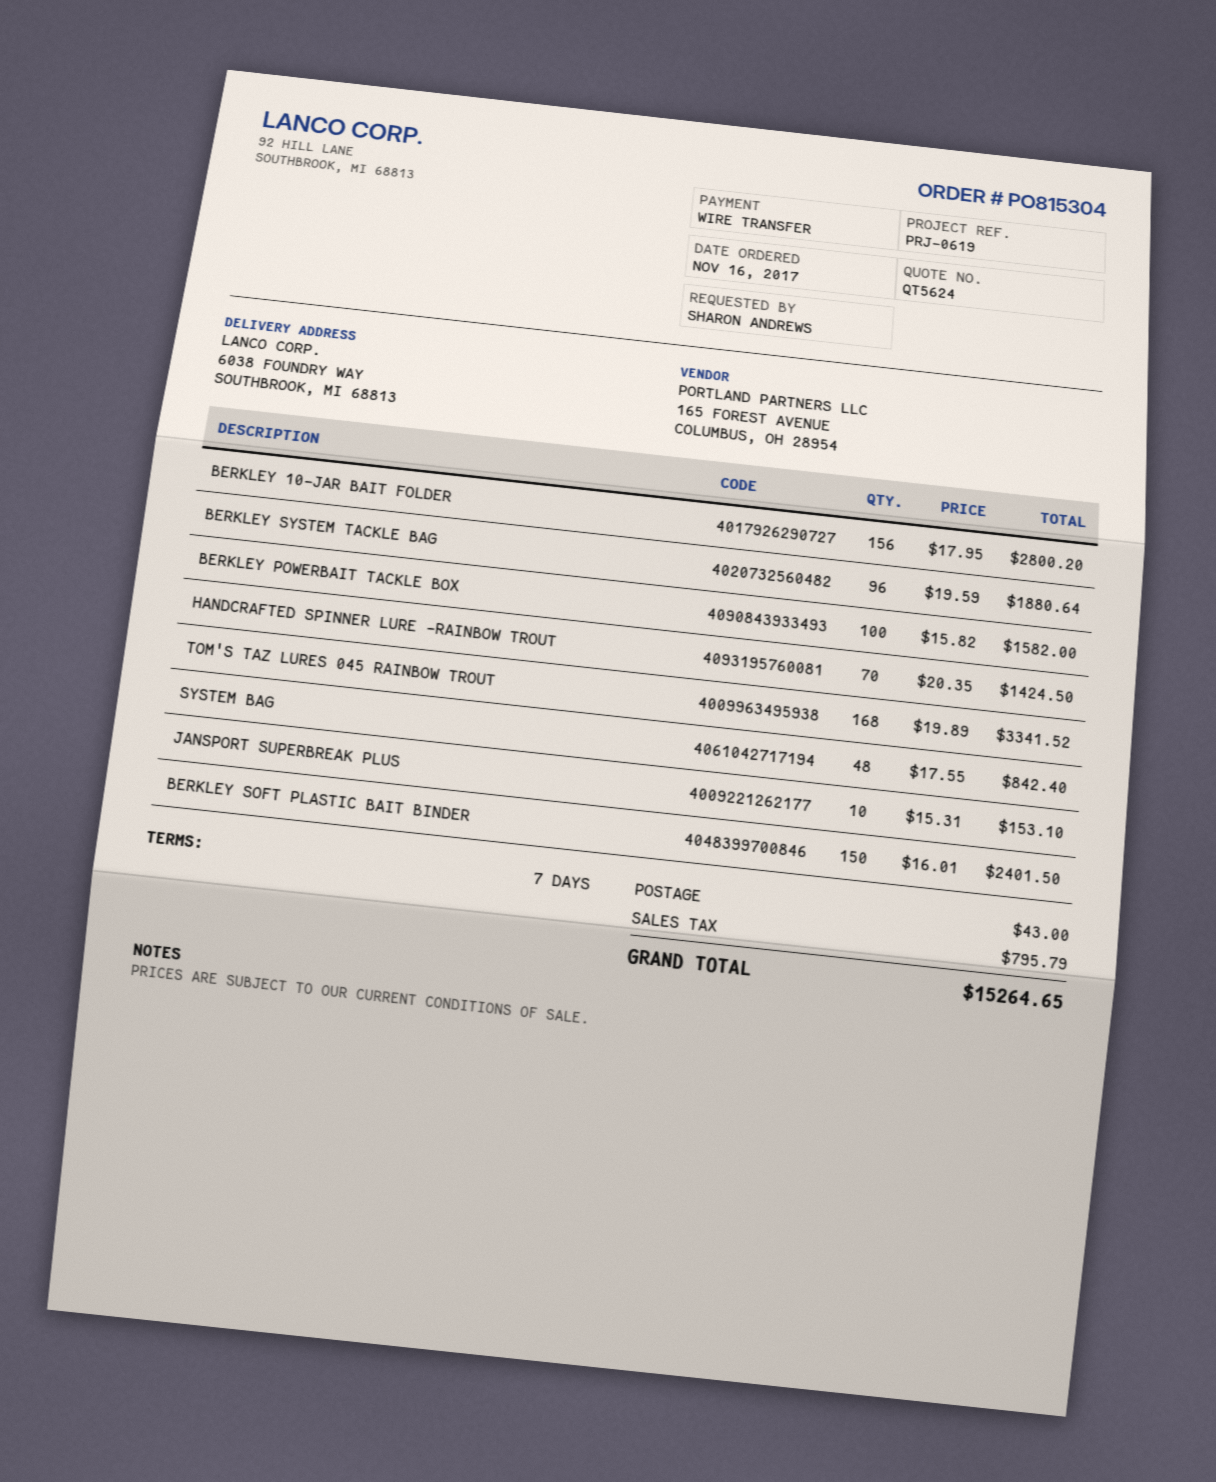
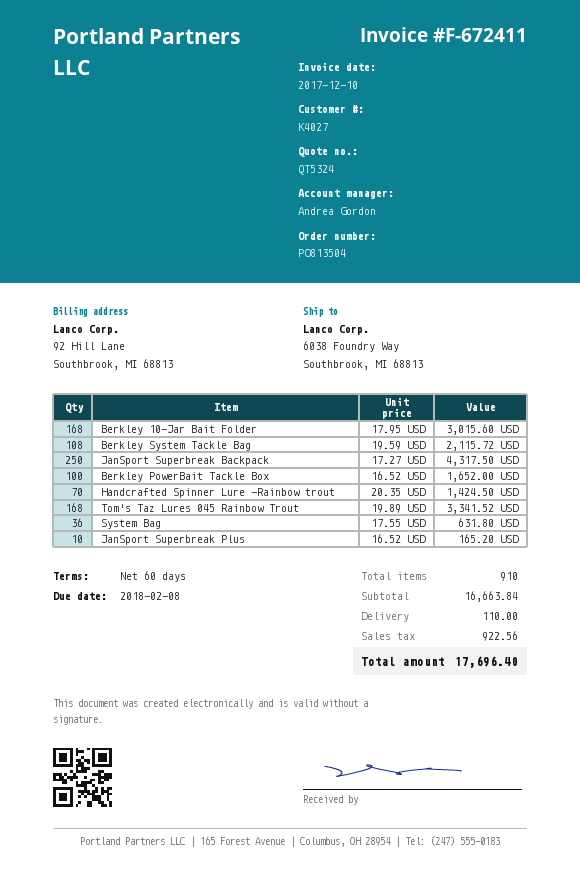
quote number: QT5624 -> QT5324
order number: PO815304 -> PO813504
payment terms: 7 days -> 60 days
BERKLEY 10-JAR BAIT FOLDER: 156 x 17.95 = 2800.20 -> 168 x 17.95 = 3015.60
BERKLEY SYSTEM TACKLE BAG: 96 x 19.59 = 1880.64 -> 108 x 19.59 = 2115.72
BERKLEY POWERBAIT TACKLE BOX: 100 x 15.82 = 1582.00 -> 100 x 16.52 = 1652.00
SYSTEM BAG: 48 x 17.55 = 842.40 -> 36 x 17.55 = 631.80
JANSPORT SUPERBREAK PLUS: 10 x 15.31 = 153.10 -> 10 x 16.52 = 165.20
BERKLEY SOFT PLASTIC BAIT BINDER: 150 x 16.01 = 2401.50 -> none
JanSport Superbreak Backpack: none -> 250 x 17.27 = 4317.50
shipping: 43.00 -> 110.00
tax: 795.79 -> 922.56
total: 15264.65 -> 17696.40

